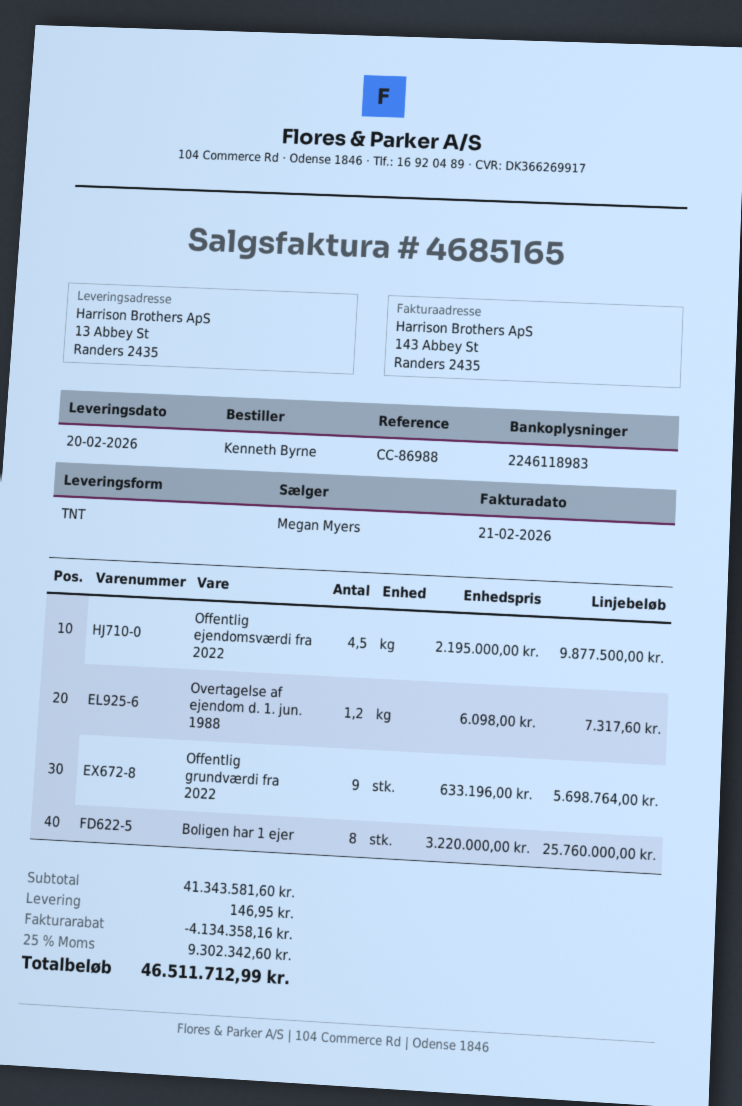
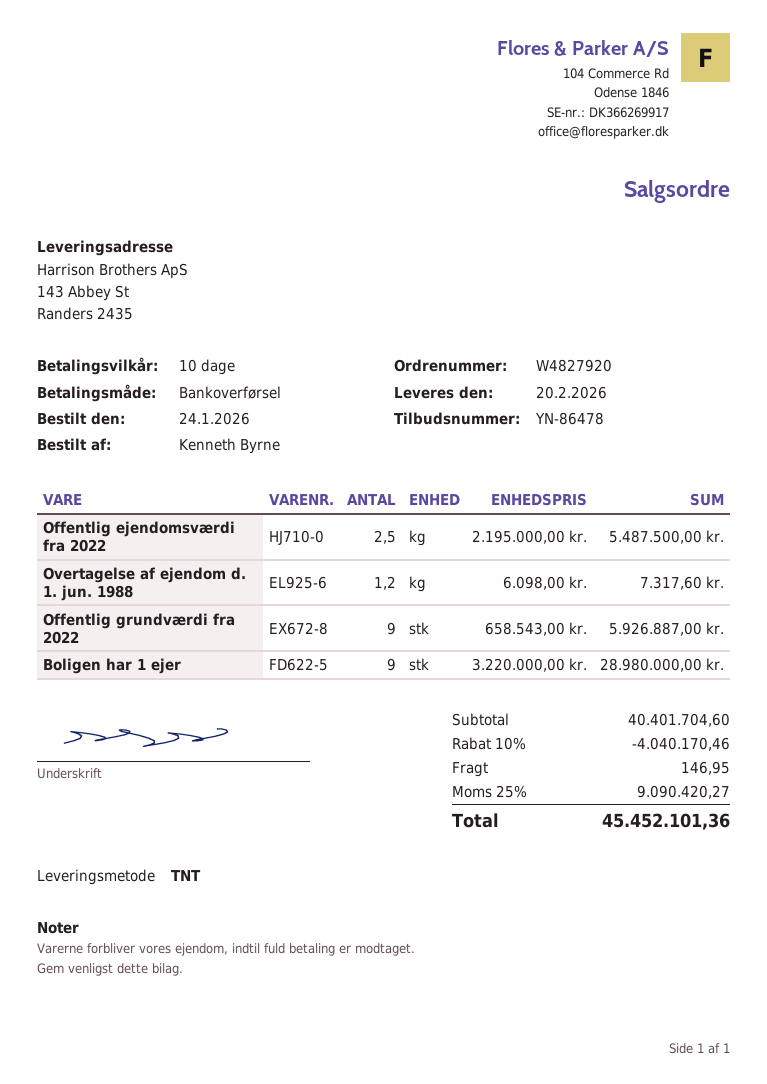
ship to: 13 Abbey St, Randers 2435 -> 143 Abbey St, Randers 2435
Offentlig ejendomsværdi fra 2022: 4.5 x 2195000.00 = 9877500.00 -> 2.5 x 2195000.00 = 5487500.00
Offentlig grundværdi fra 2022: 9 x 633196.00 = 5698764.00 -> 9 x 658543.00 = 5926887.00
Boligen har 1 ejer: 8 x 3220000.00 = 25760000.00 -> 9 x 3220000.00 = 28980000.00
subtotal: 41343581.60 -> 40401704.60
discount: 4134358.16 -> 4040170.46
tax: 25% = 9302342.60 -> 25% = 9090420.27
total: 46511712.99 -> 45452101.36

